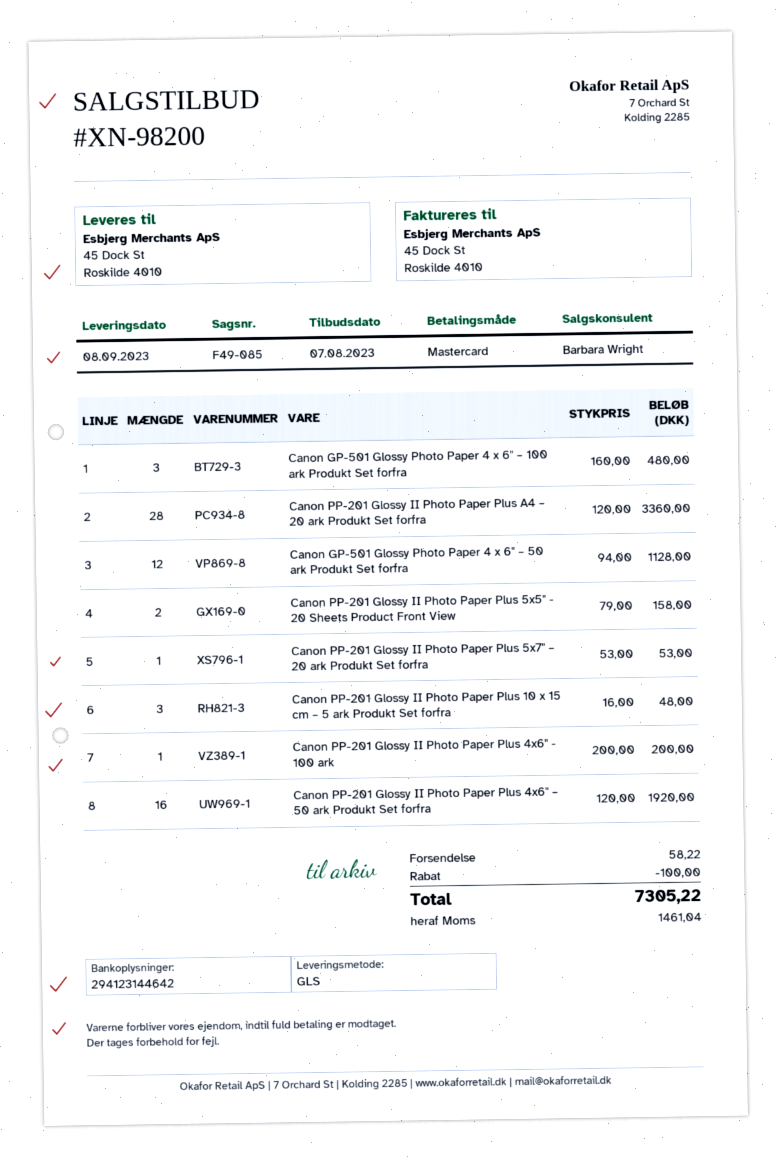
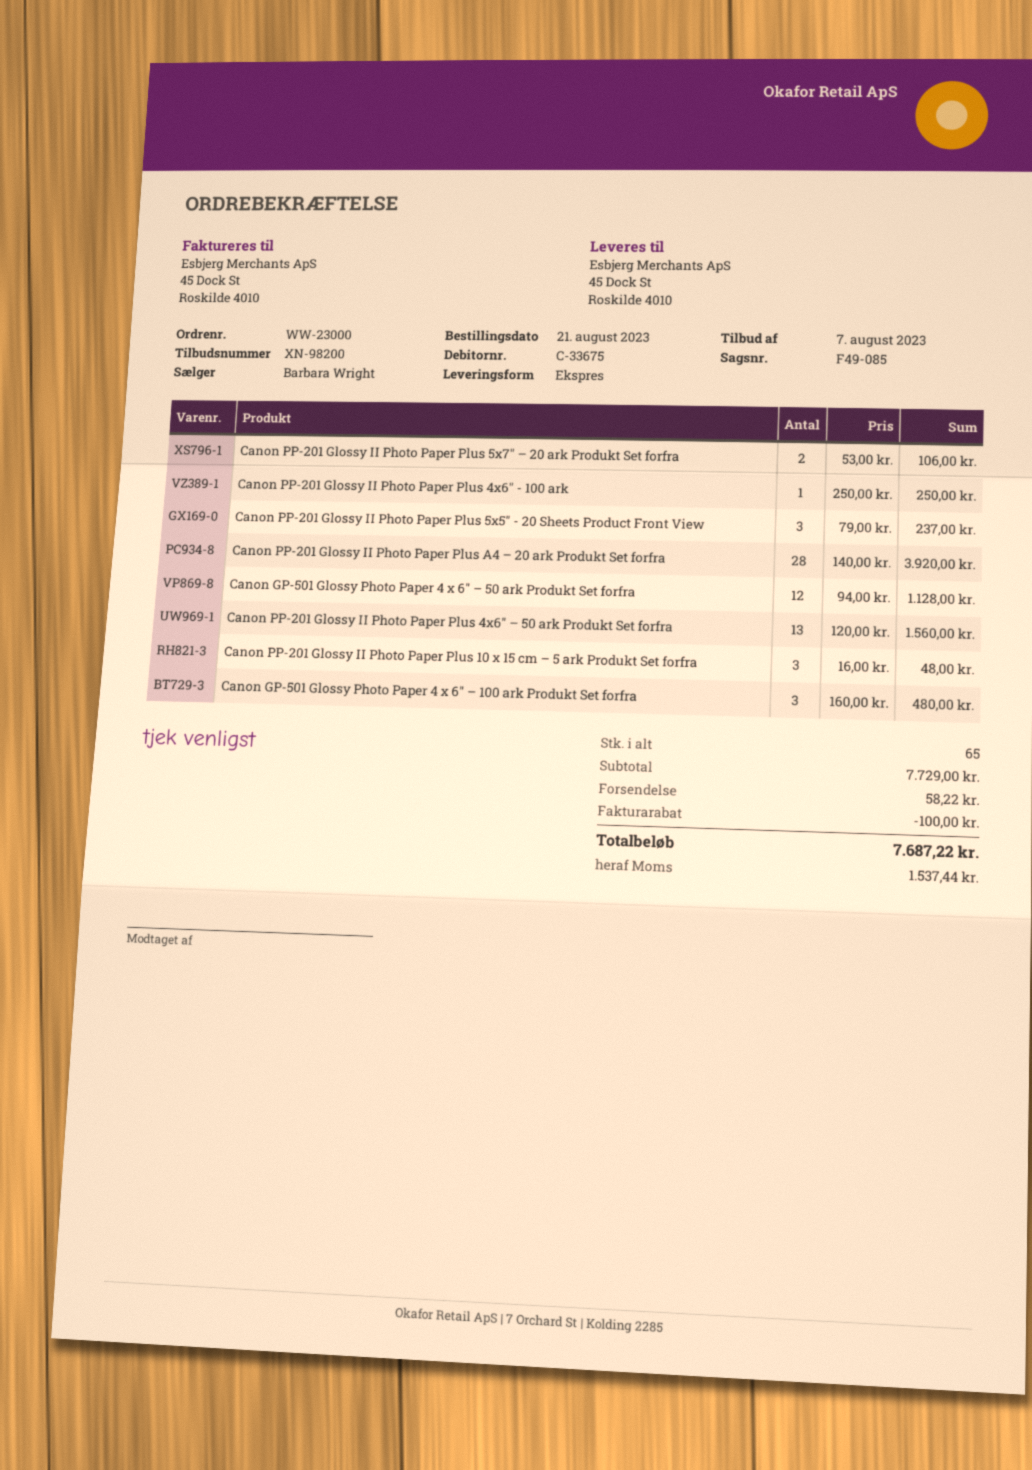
shipping method: GLS -> express
Canon PP-201 Glossy II Photo Paper Plus A4 – 20 ark Produkt Set forfra: 28 x 120.00 = 3360.00 -> 28 x 140.00 = 3920.00
Canon PP-201 Glossy II Photo Paper Plus 5x5" - 20 Sheets Product Front View: 2 x 79.00 = 158.00 -> 3 x 79.00 = 237.00
Canon PP-201 Glossy II Photo Paper Plus 5x7" – 20 ark Produkt Set forfra: 1 x 53.00 = 53.00 -> 2 x 53.00 = 106.00
Canon PP-201 Glossy II Photo Paper Plus 4x6" - 100 ark: 1 x 200.00 = 200.00 -> 1 x 250.00 = 250.00
Canon PP-201 Glossy II Photo Paper Plus 4x6" – 50 ark Produkt Set forfra: 16 x 120.00 = 1920.00 -> 13 x 120.00 = 1560.00
tax: 1461.04 -> 1537.44
total: 7305.22 -> 7687.22

